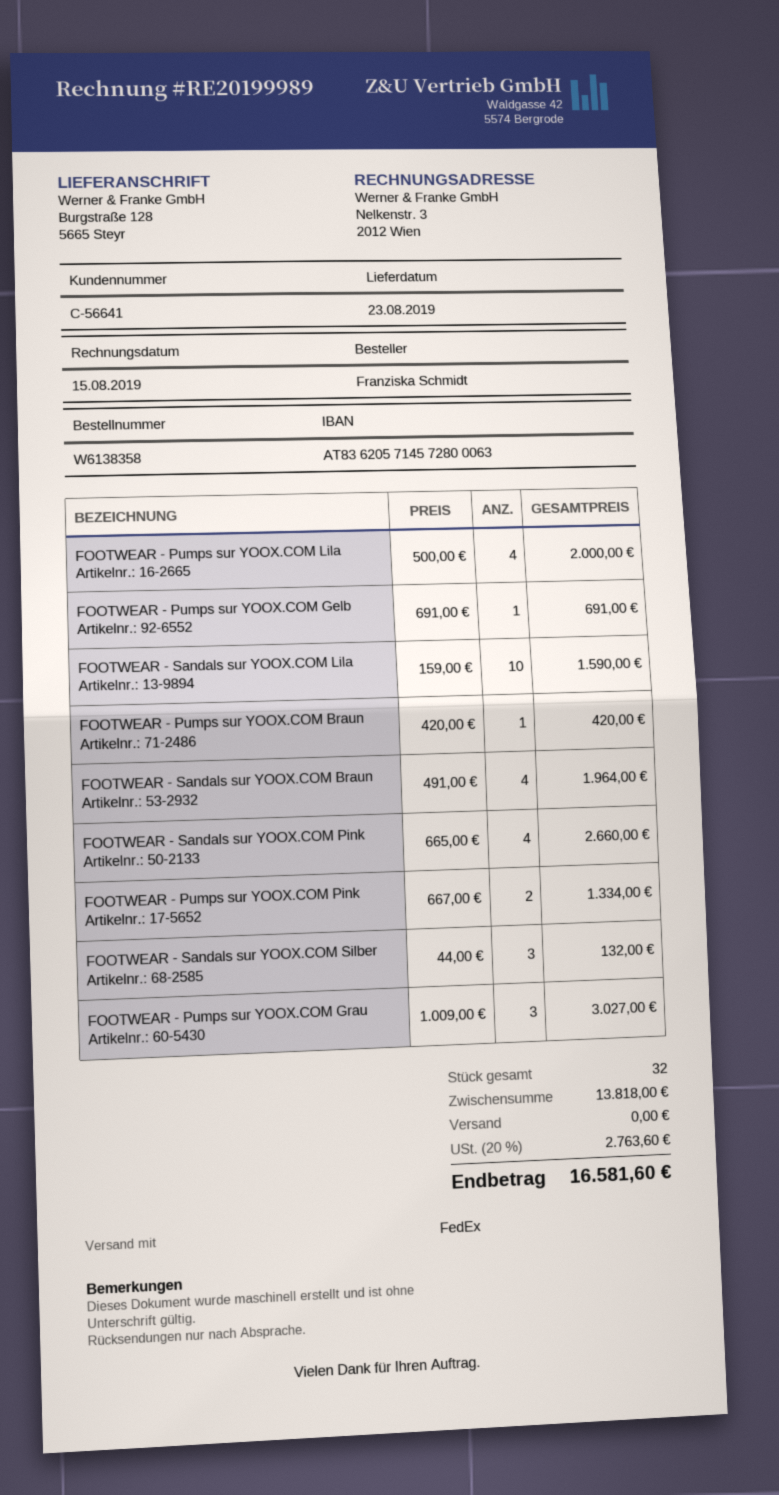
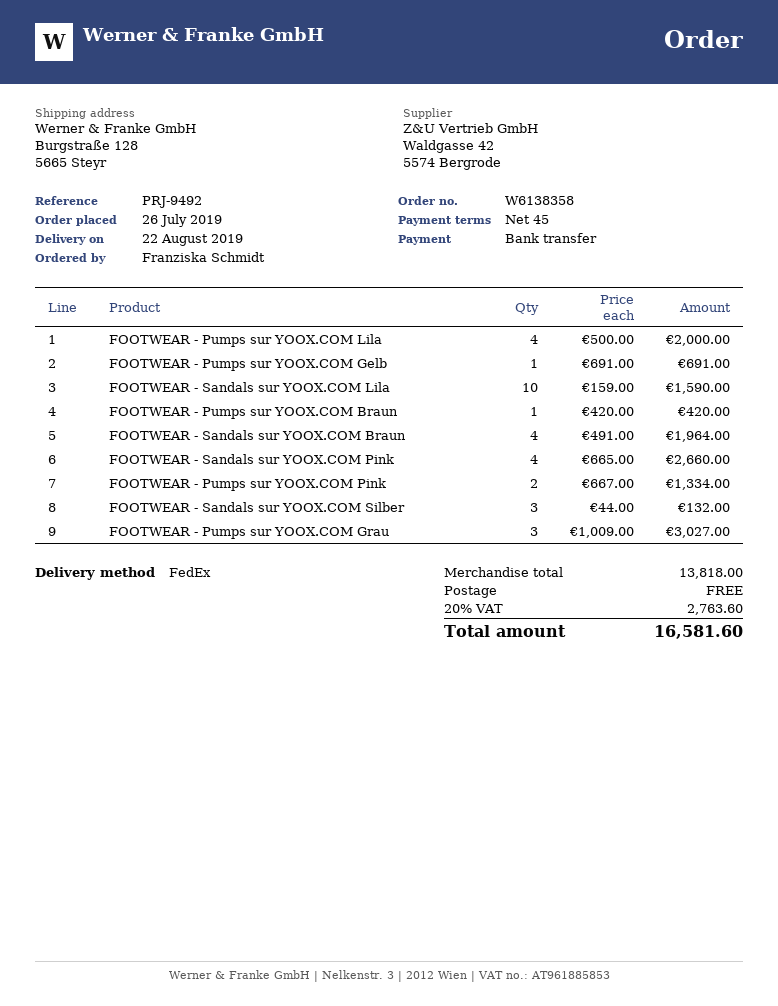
delivery date: 2019-08-23 -> 2019-08-22

